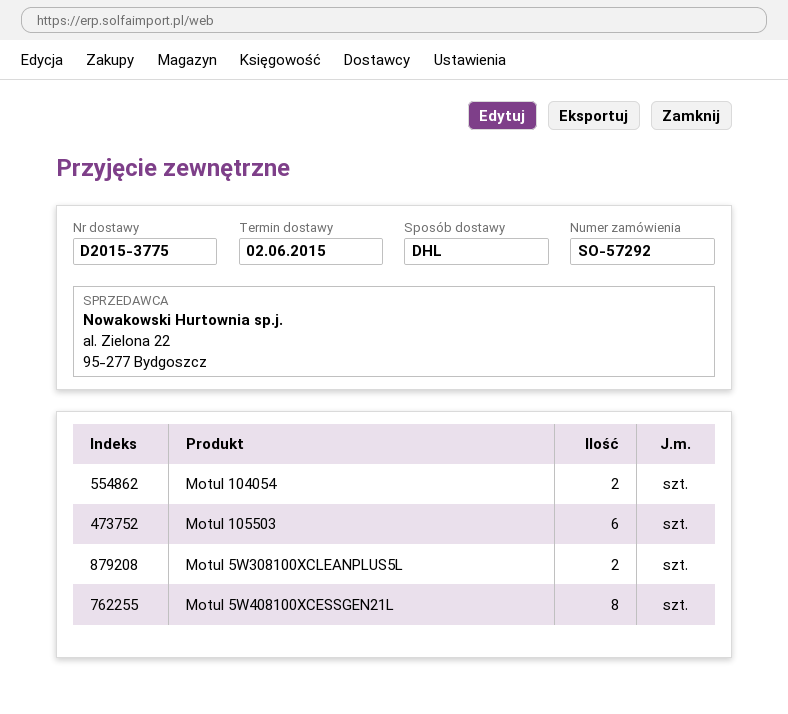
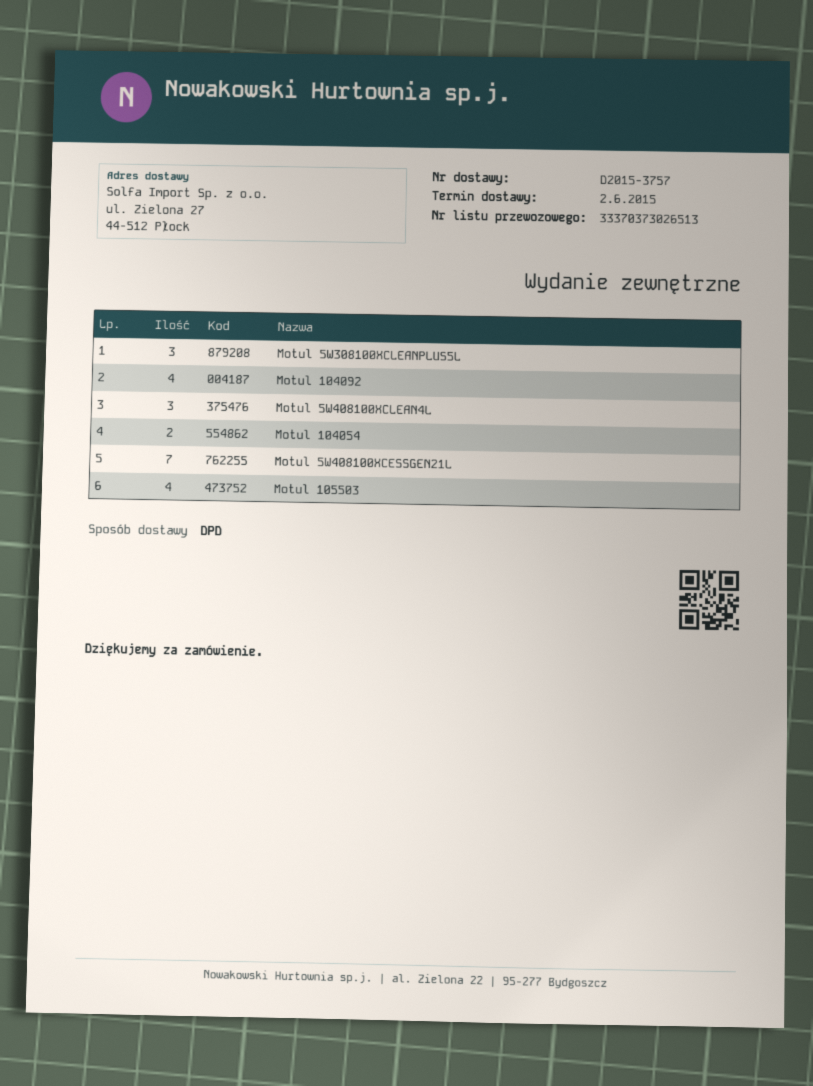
delivery note number: D2015-3775 -> D2015-3757
shipping method: DHL -> DPD
Motul 105503: 6 -> 4
Motul 5W308100XCLEANPLUS5L: 2 -> 3
Motul 5W408100XCESSGEN21L: 8 -> 7
Motul 104092: none -> 4
Motul 5W408100XCLEAN4L: none -> 3

